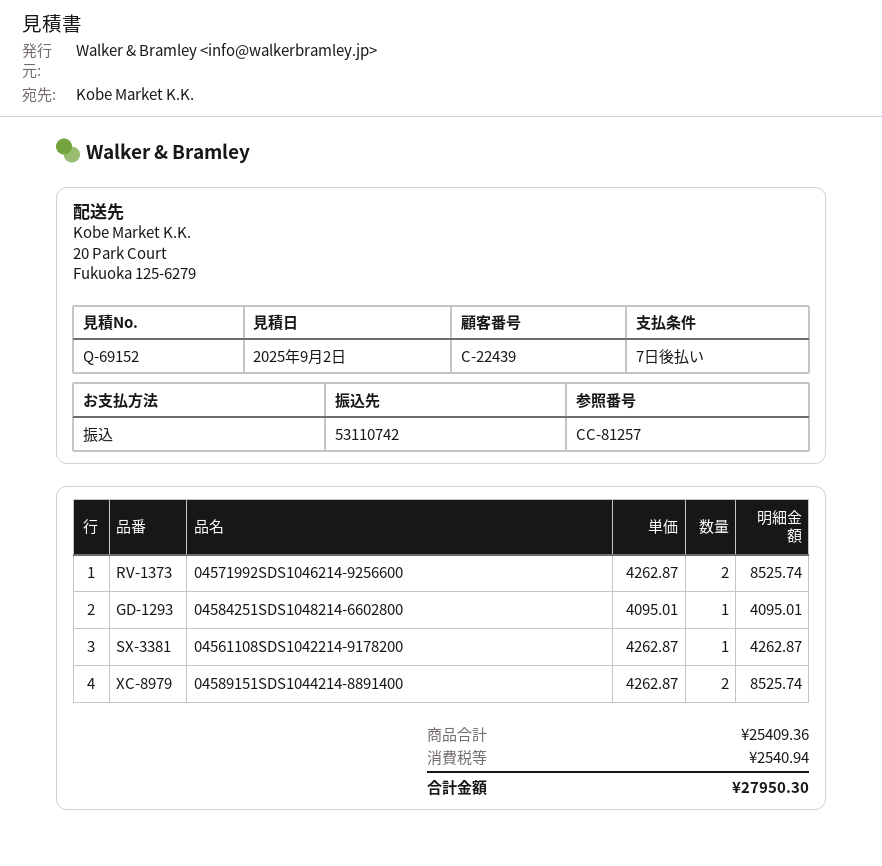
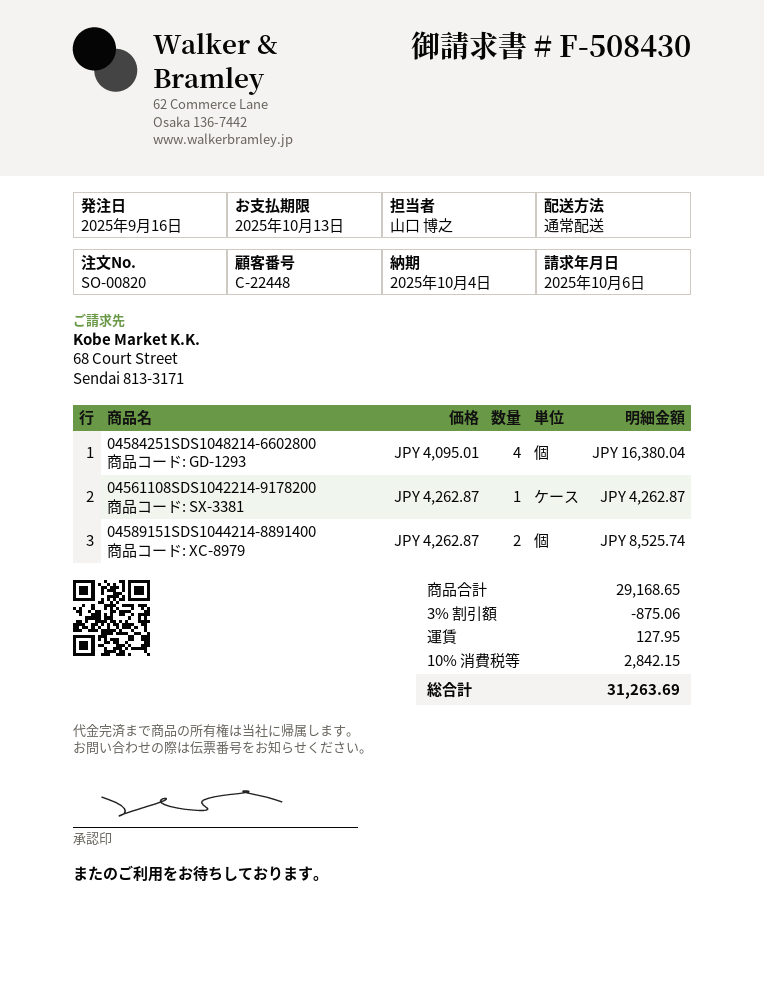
customer number: C-22439 -> C-22448
04571992SDS1046214-9256600: 2 x 4262.87 = 8525.74 -> none
04584251SDS1048214-6602800: 1 x 4095.01 = 4095.01 -> 4 x 4095.01 = 16380.04
subtotal: 25409.36 -> 29168.65
discount: none -> 3% = 875.06
shipping: none -> 127.95
tax: 2540.94 -> 2842.15
total: 27950.30 -> 31263.69

